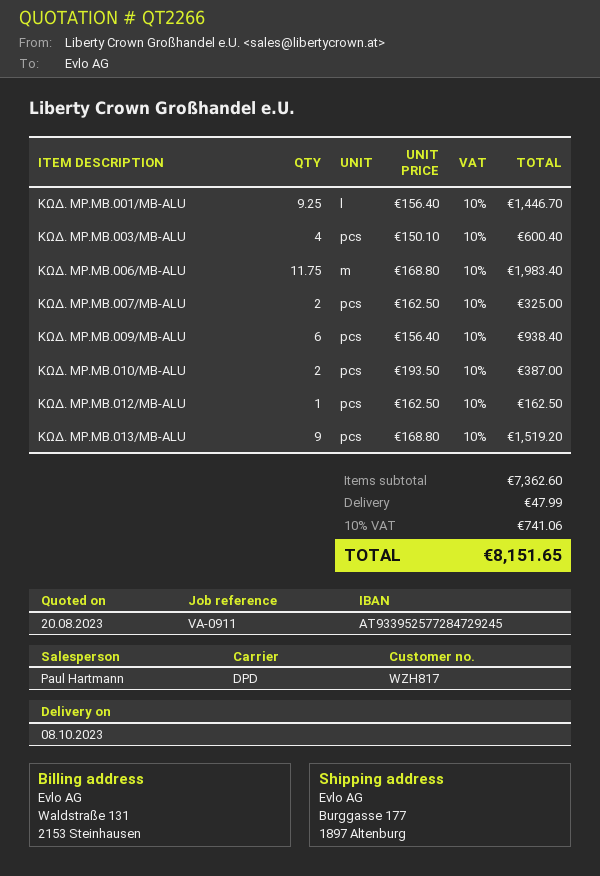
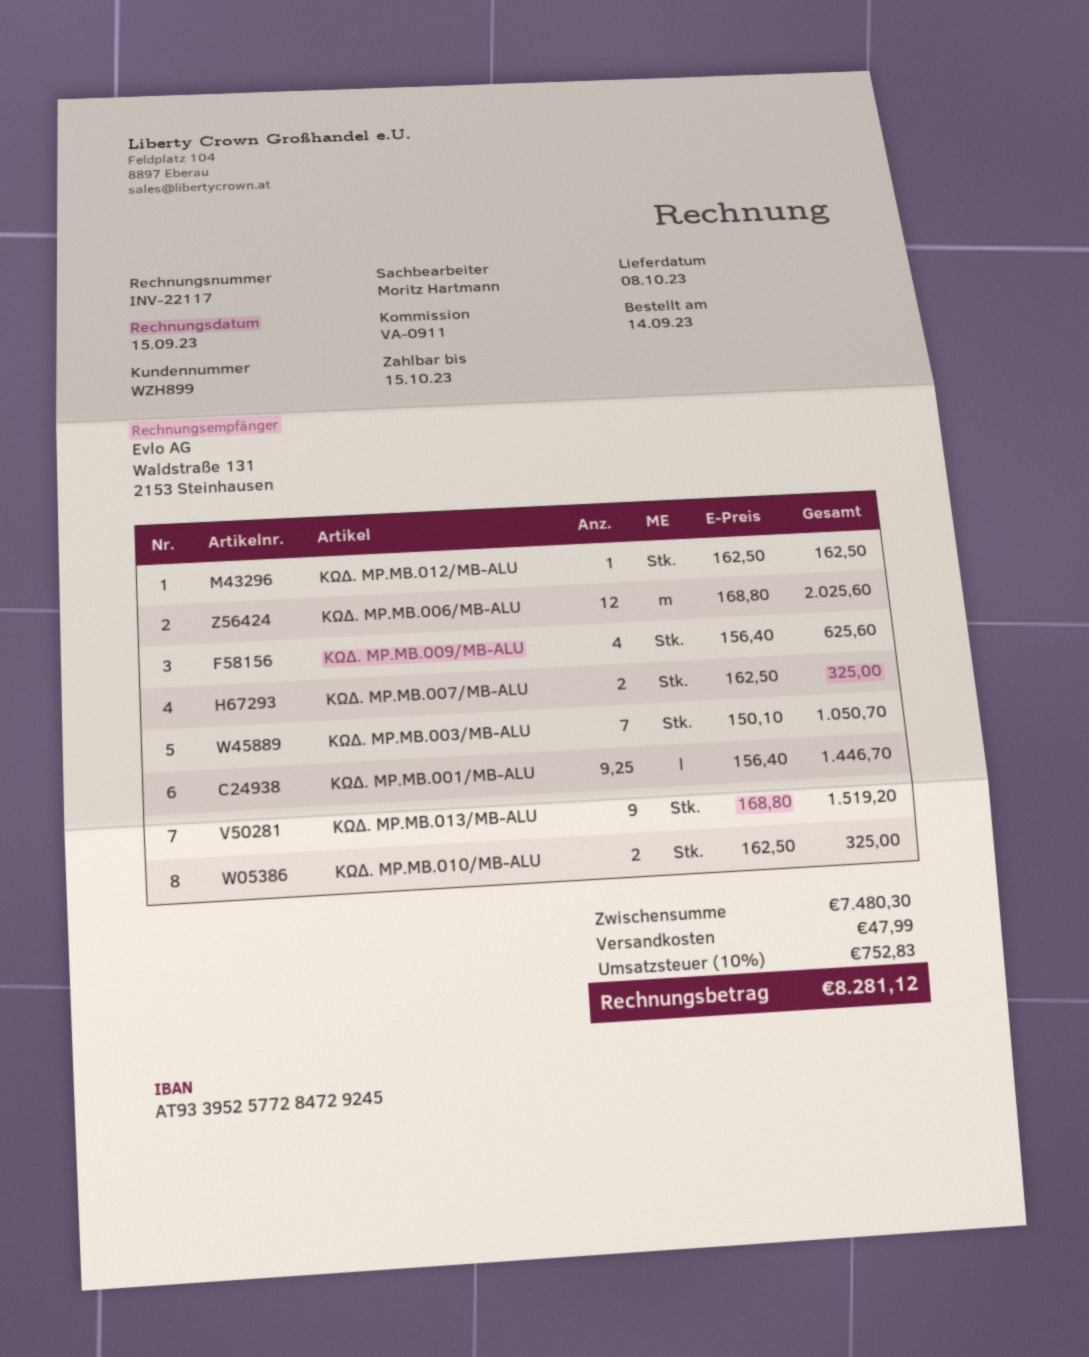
customer number: WZH817 -> WZH899
sales rep: Paul Hartmann -> Moritz Hartmann
ΚΩΔ. MP.MB.003/MB-ALU: 4 x 150.10 = 600.40 -> 7 x 150.10 = 1050.70
ΚΩΔ. MP.MB.006/MB-ALU: 11.75 x 168.80 = 1983.40 -> 12 x 168.80 = 2025.60
ΚΩΔ. MP.MB.009/MB-ALU: 6 x 156.40 = 938.40 -> 4 x 156.40 = 625.60
ΚΩΔ. MP.MB.010/MB-ALU: 2 x 193.50 = 387.00 -> 2 x 162.50 = 325.00
subtotal: 7362.60 -> 7480.30
tax: 10% = 741.06 -> 10% = 752.83
total: 8151.65 -> 8281.12

